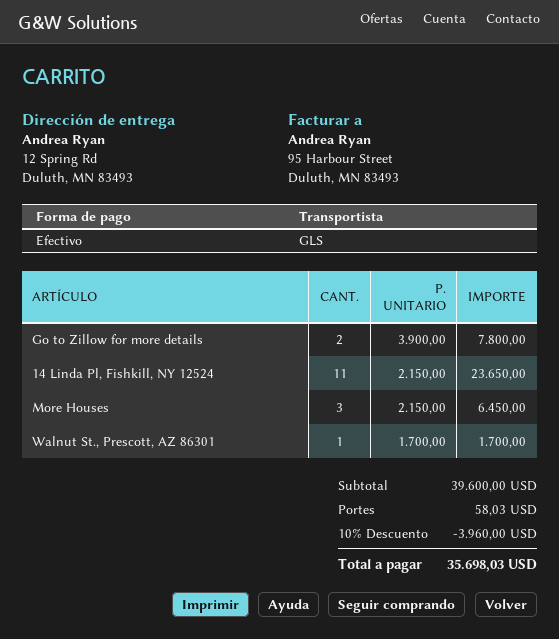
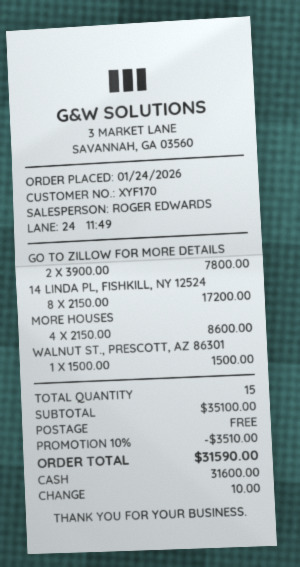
14 Linda Pl, Fishkill, NY 12524: 11 x 2150.00 = 23650.00 -> 8 x 2150.00 = 17200.00
More Houses: 3 x 2150.00 = 6450.00 -> 4 x 2150.00 = 8600.00
Walnut St., Prescott, AZ 86301: 1 x 1700.00 = 1700.00 -> 1 x 1500.00 = 1500.00
subtotal: 39600.00 -> 35100.00
discount: 10% = 3960.00 -> 10% = 3510.00
shipping: 58.03 -> 0.00
total: 35698.03 -> 31590.00

